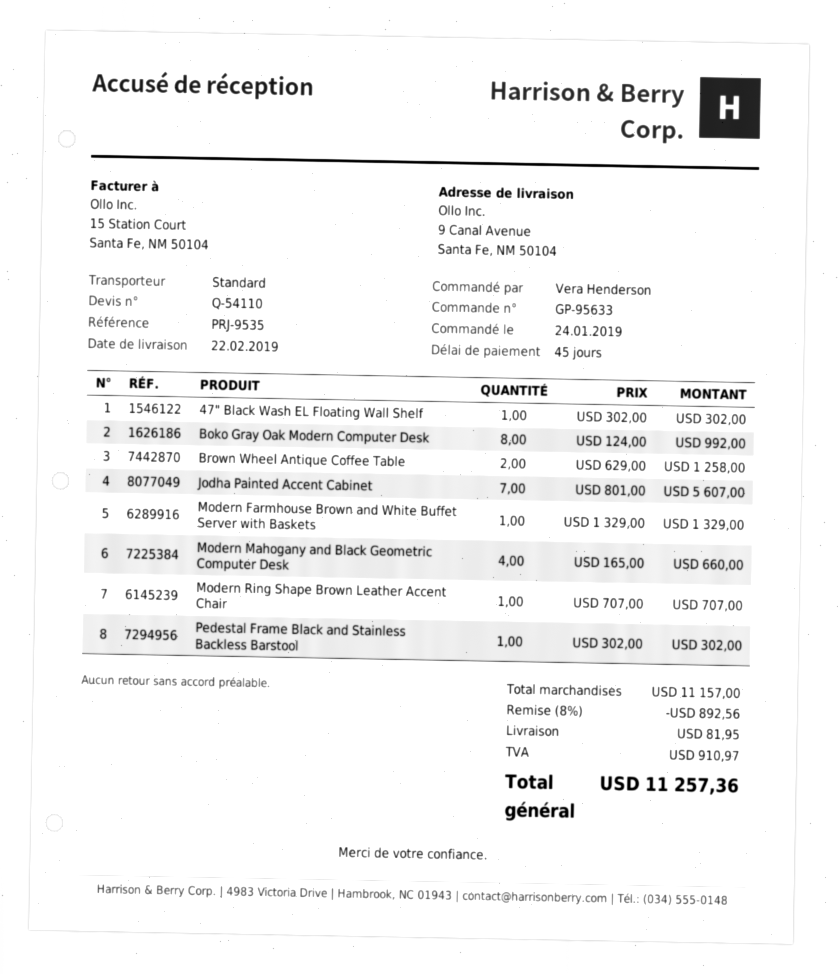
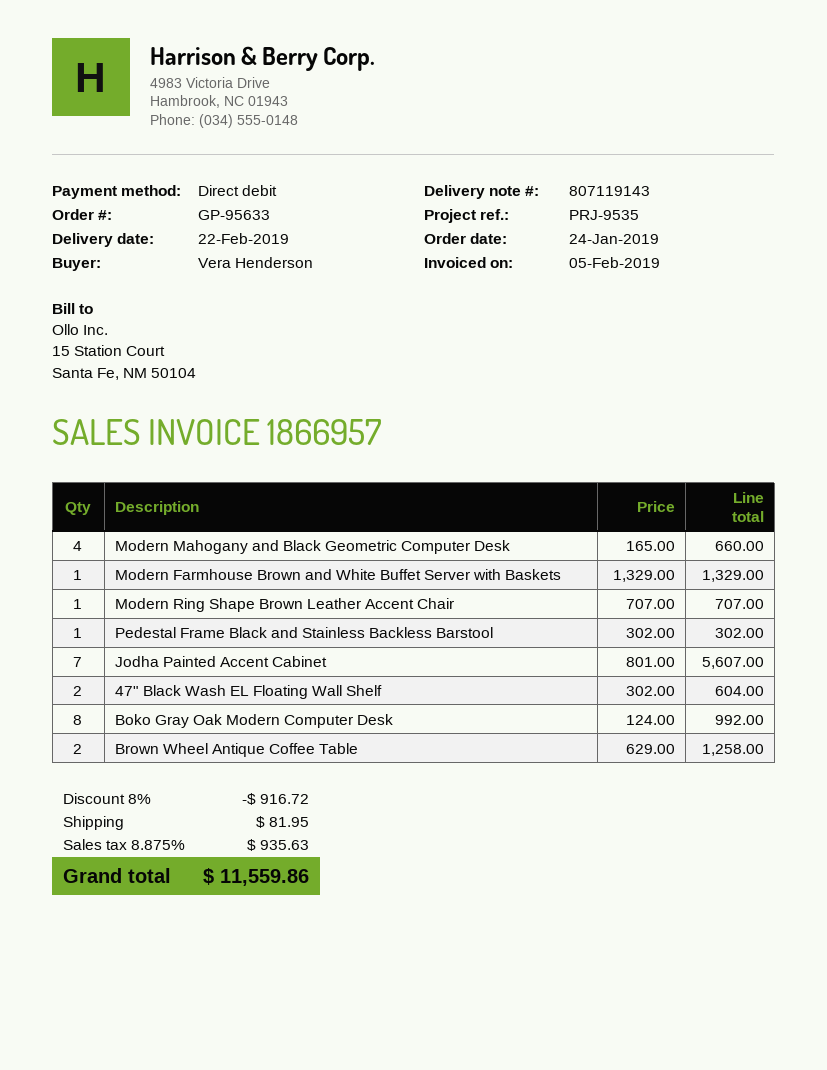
47" Black Wash EL Floating Wall Shelf: 1 x 302.00 = 302.00 -> 2 x 302.00 = 604.00
discount: 8% = 892.56 -> 8% = 916.72
tax: 910.97 -> 935.63
total: 11257.36 -> 11559.86

